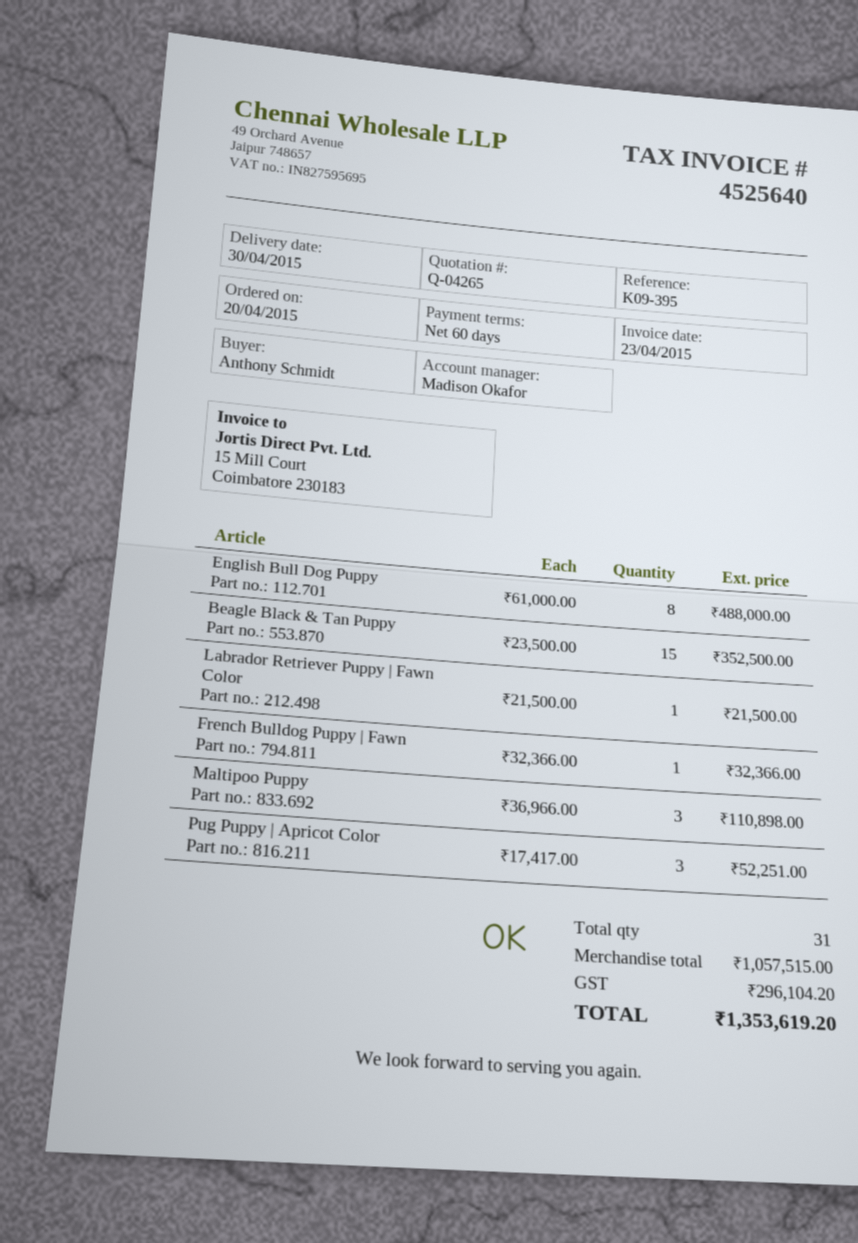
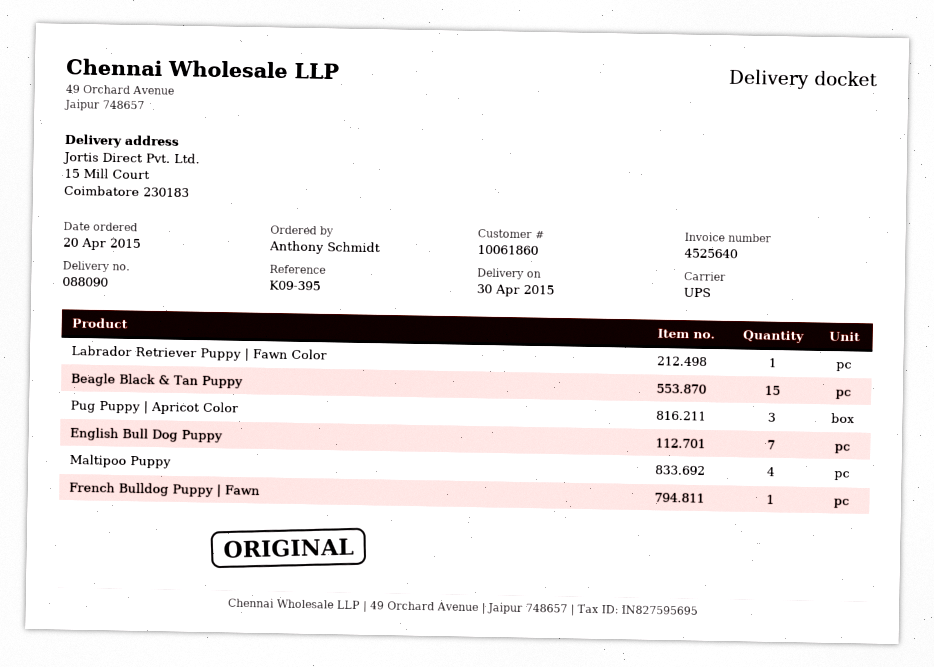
English Bull Dog Puppy: 8 -> 7
Maltipoo Puppy: 3 -> 4

